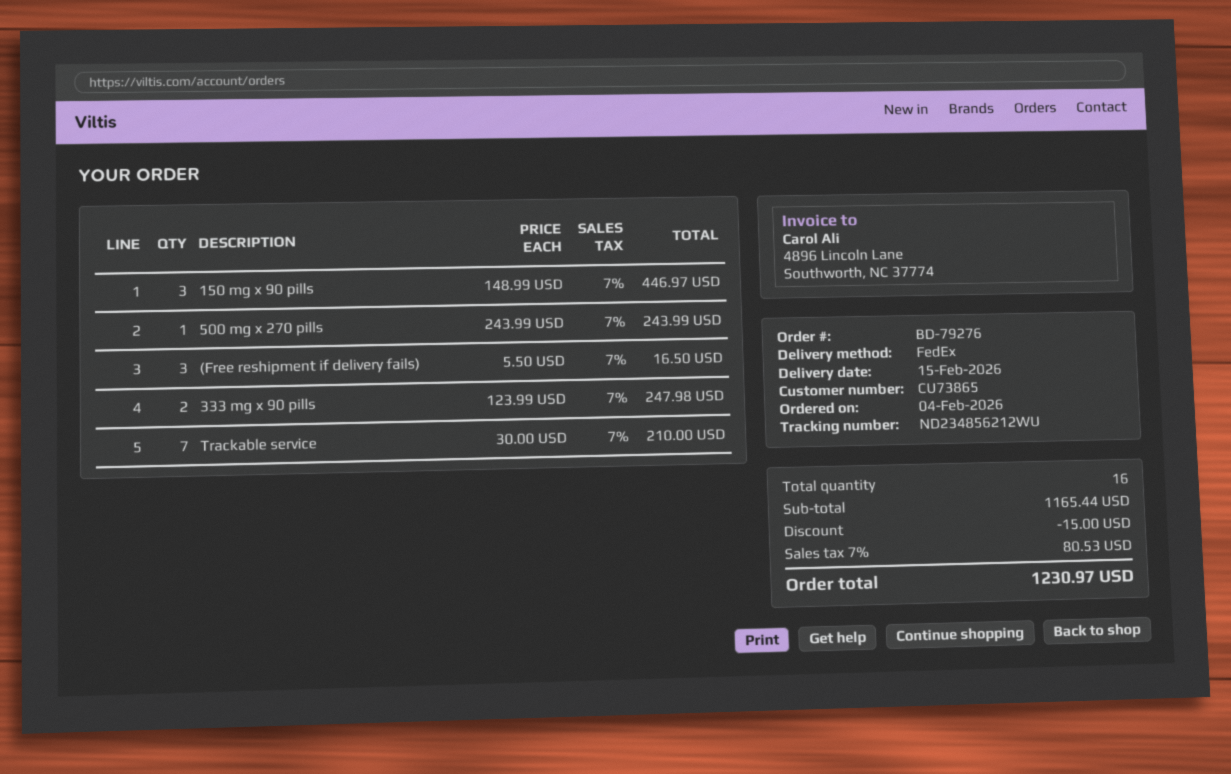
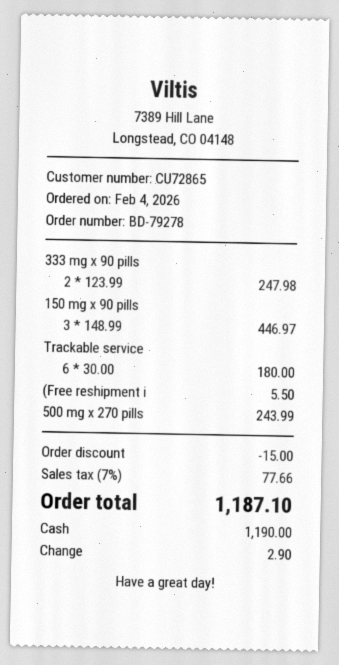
order number: BD-79276 -> BD-79278
customer number: CU73865 -> CU72865
(Free reshipment if delivery fails): 3 x 5.50 = 16.50 -> 1 x 5.50 = 5.50
Trackable service: 7 x 30.00 = 210.00 -> 6 x 30.00 = 180.00
tax: 7% = 80.53 -> 7% = 77.66
total: 1230.97 -> 1187.10

